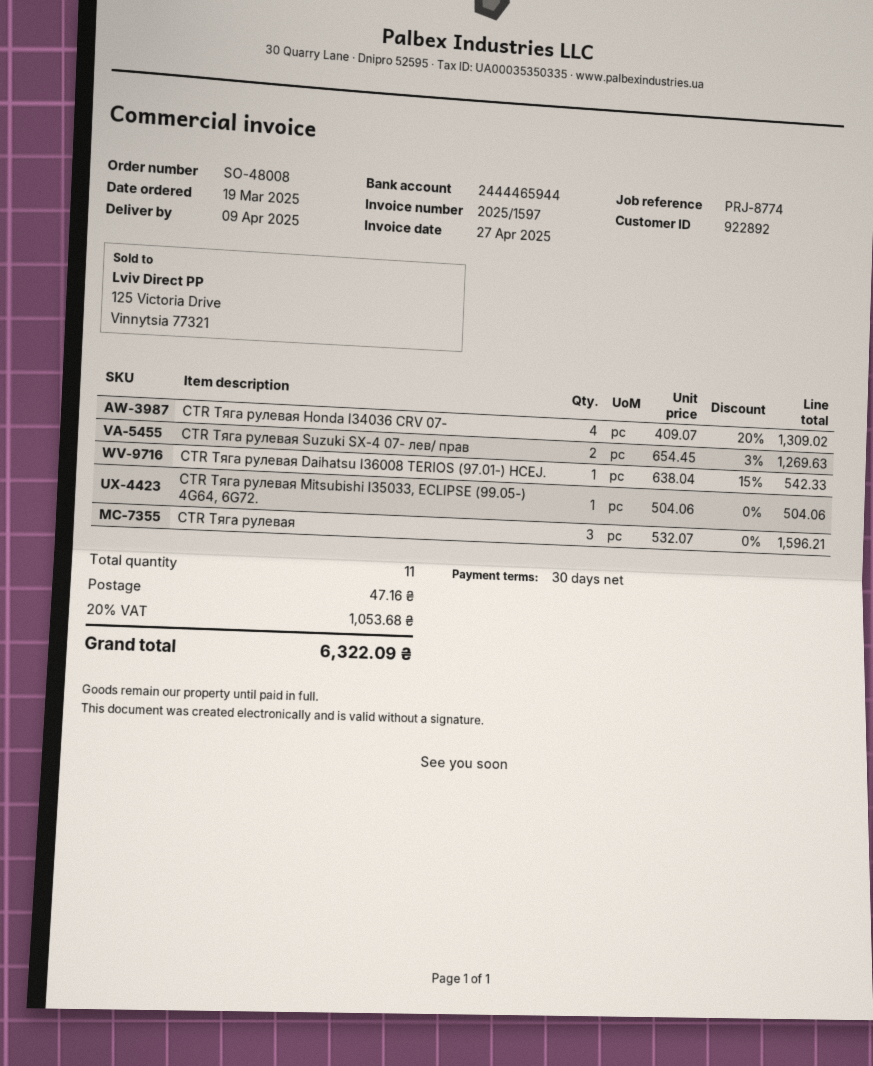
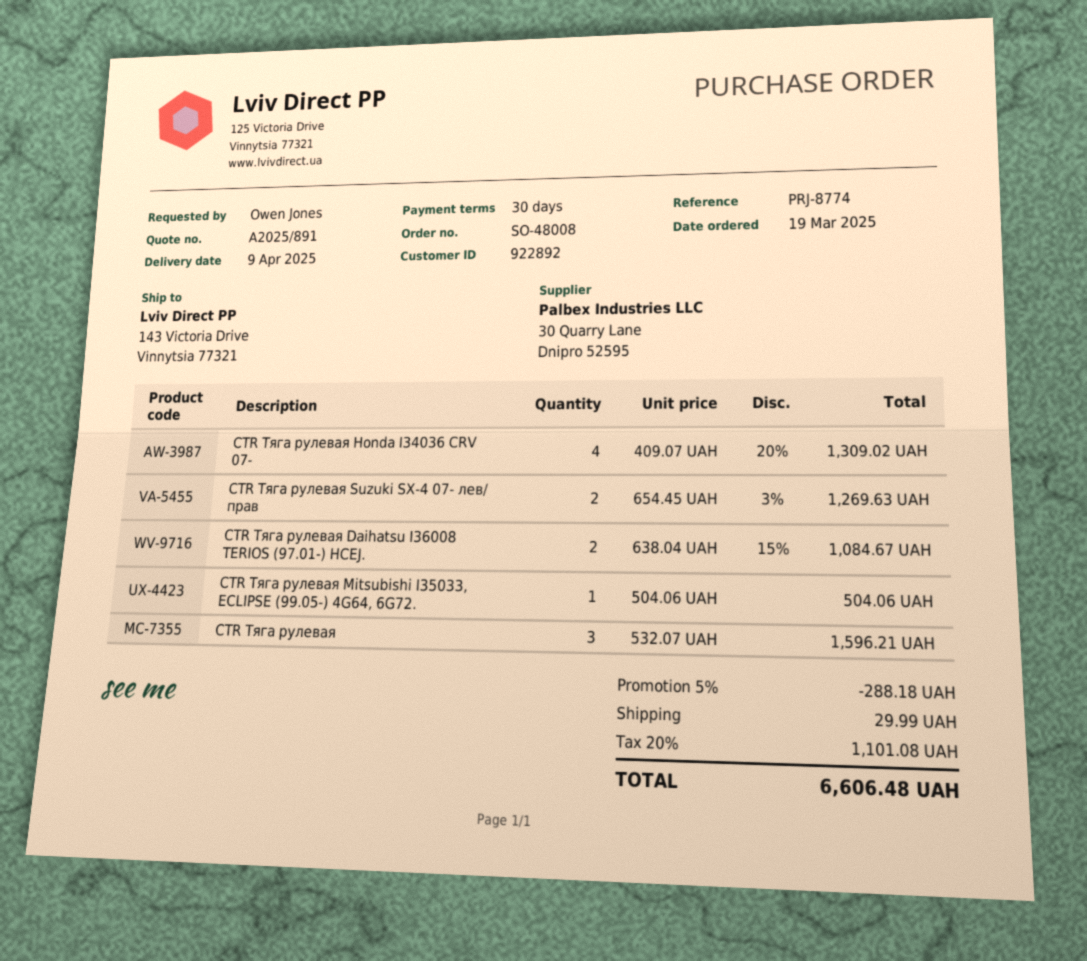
CTR Тяга рулевая Daihatsu I36008 TERIOS (97.01-) HCEJ.: 1 x 638.04 - 15% = 542.33 -> 2 x 638.04 - 15% = 1084.67
discount: none -> 5% = 288.18
shipping: 47.16 -> 29.99
tax: 20% = 1053.68 -> 20% = 1101.08
total: 6322.09 -> 6606.48

